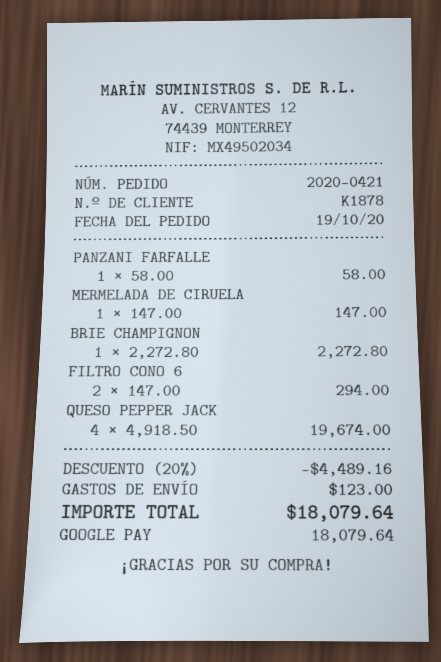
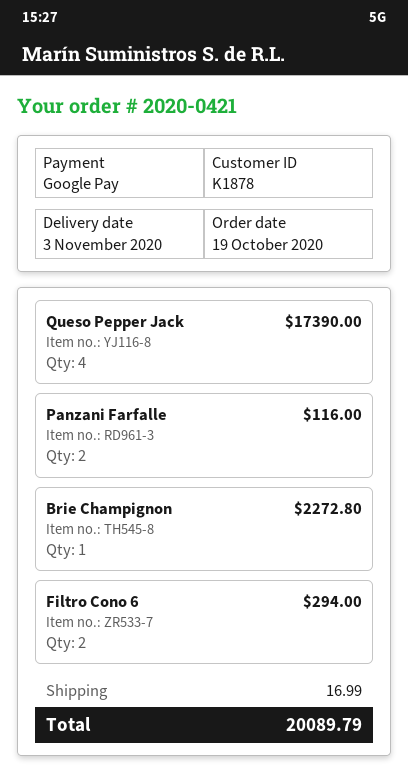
PANZANI FARFALLE: 1 for 58.00 -> 2 for 116.00
MERMELADA DE CIRUELA: 1 for 147.00 -> none
QUESO PEPPER JACK: 4 for 19674.00 -> 4 for 17390.00
discount: 20% = 4489.16 -> none
shipping: 123.00 -> 16.99
total: 18079.64 -> 20089.79

